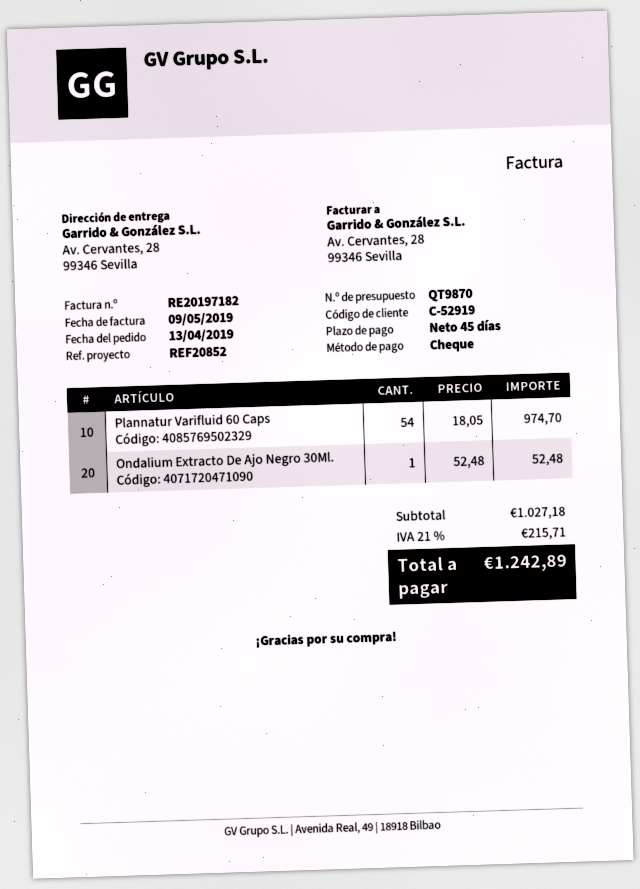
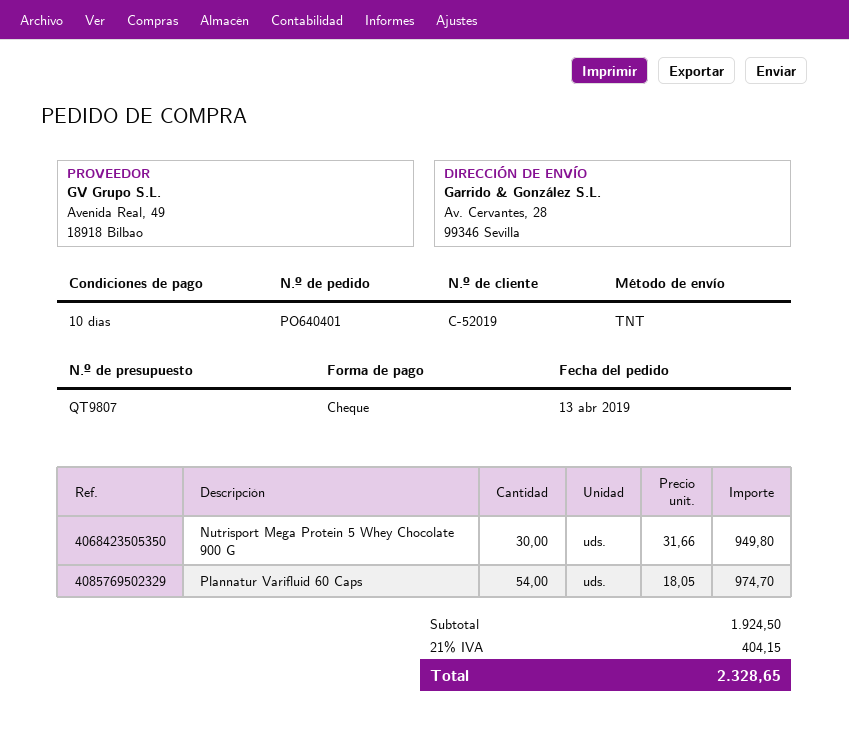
quote number: QT9870 -> QT9807
payment terms: 45 days -> 10 days
customer number: C-52919 -> C-52019
Ondalium Extracto De Ajo Negro 30Ml.: 1 x 52.48 = 52.48 -> none
Nutrisport Mega Protein 5 Whey Chocolate 900 G: none -> 30 x 31.66 = 949.80
subtotal: 1027.18 -> 1924.50
tax: 21% = 215.71 -> 21% = 404.15
total: 1242.89 -> 2328.65

